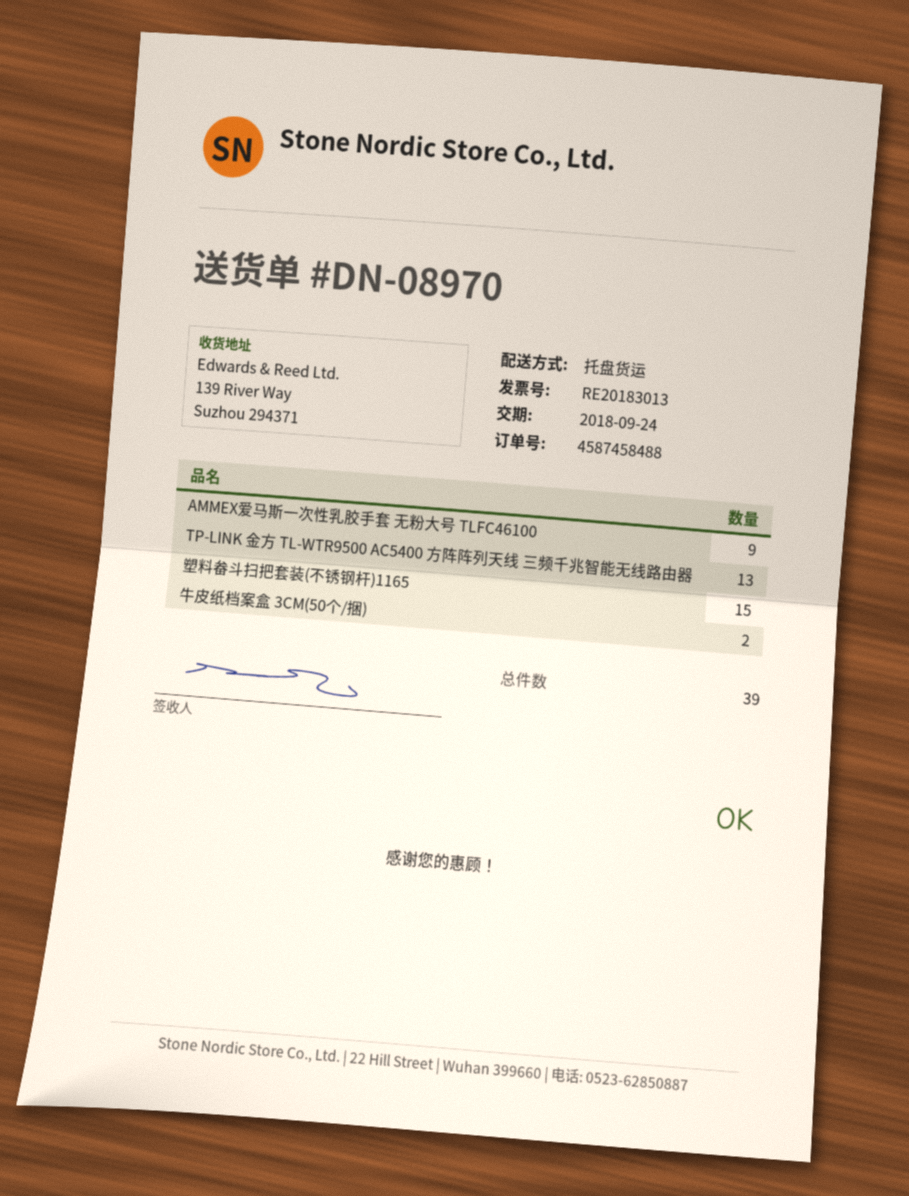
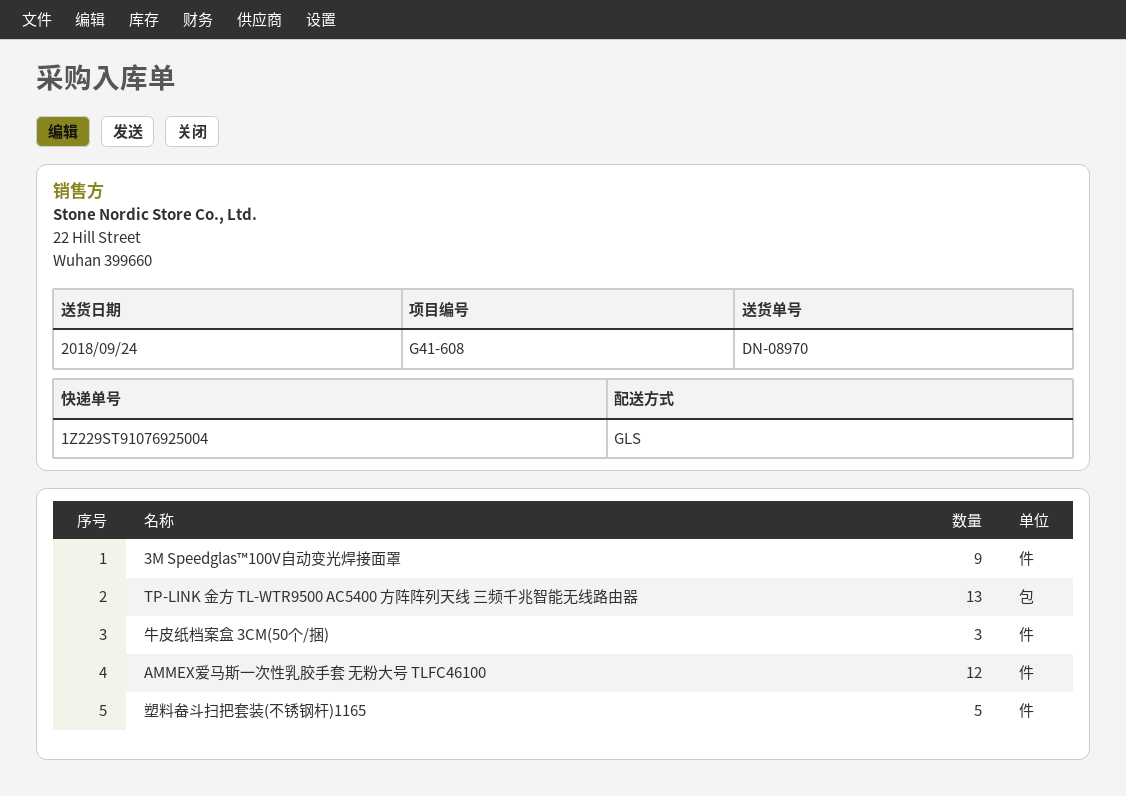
shipping method: pallet freight -> GLS
AMMEX爱马斯一次性乳胶手套 无粉大号 TLFC46100: 9 -> 12
塑料畚斗扫把套装(不锈钢杆)1165: 15 -> 5
牛皮纸档案盒 3CM(50个/捆): 2 -> 3
3M Speedglas™100V自动变光焊接面罩: none -> 9

